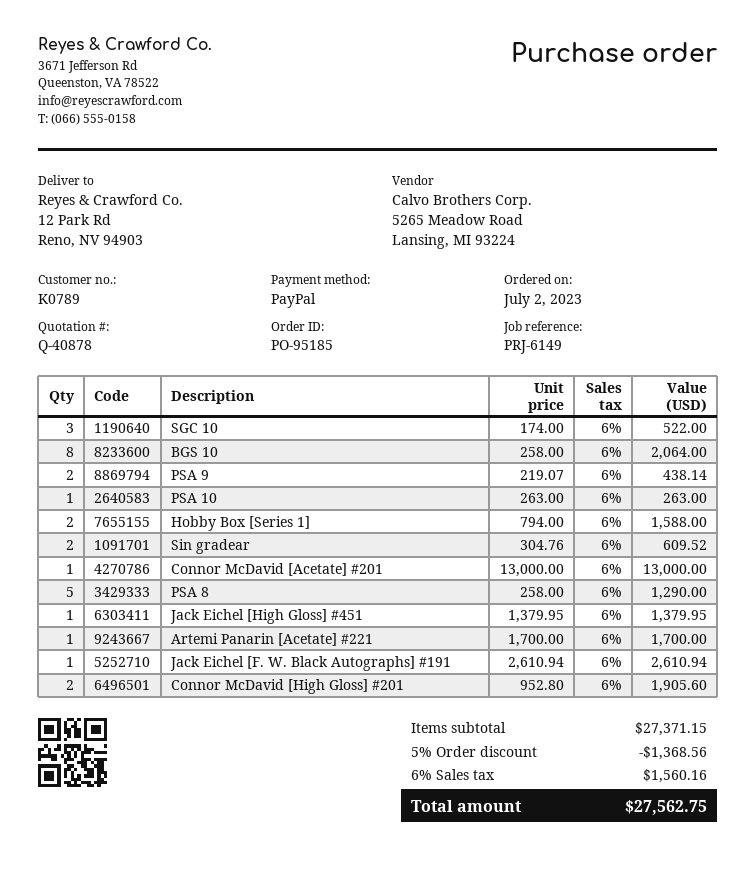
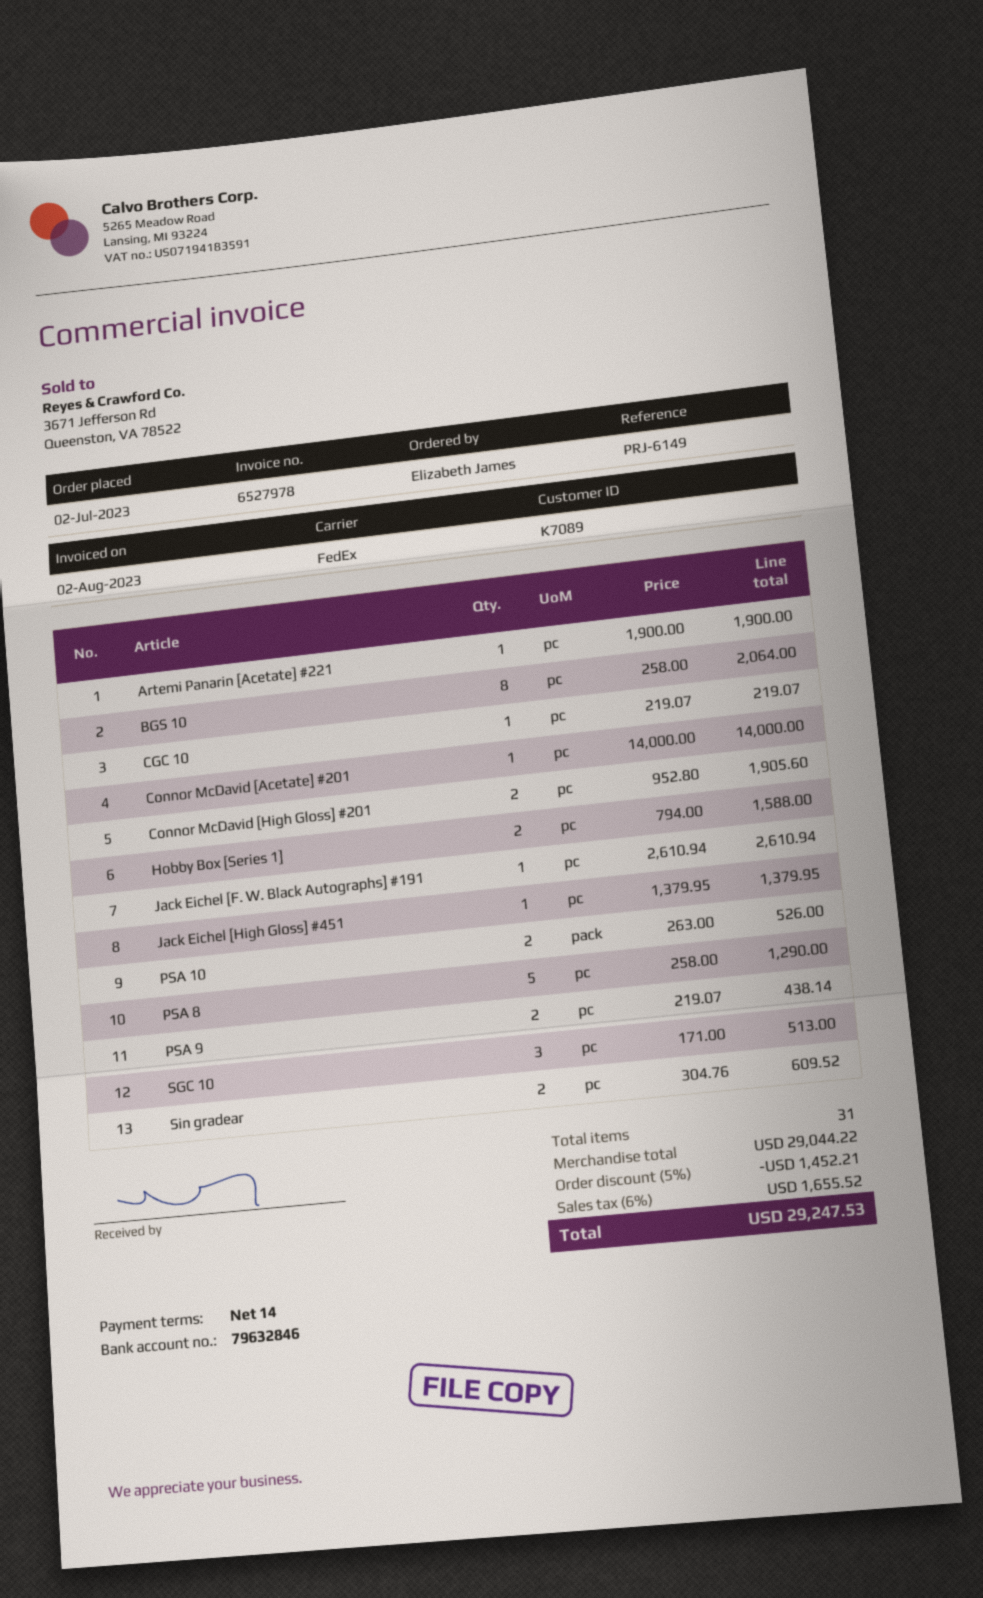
customer number: K0789 -> K7089
SGC 10: 3 x 174.00 = 522.00 -> 3 x 171.00 = 513.00
PSA 10: 1 x 263.00 = 263.00 -> 2 x 263.00 = 526.00
Connor McDavid [Acetate] #201: 1 x 13000.00 = 13000.00 -> 1 x 14000.00 = 14000.00
Artemi Panarin [Acetate] #221: 1 x 1700.00 = 1700.00 -> 1 x 1900.00 = 1900.00
CGC 10: none -> 1 x 219.07 = 219.07
subtotal: 27371.15 -> 29044.22
discount: 5% = 1368.56 -> 5% = 1452.21
tax: 6% = 1560.16 -> 6% = 1655.52
total: 27562.75 -> 29247.53

